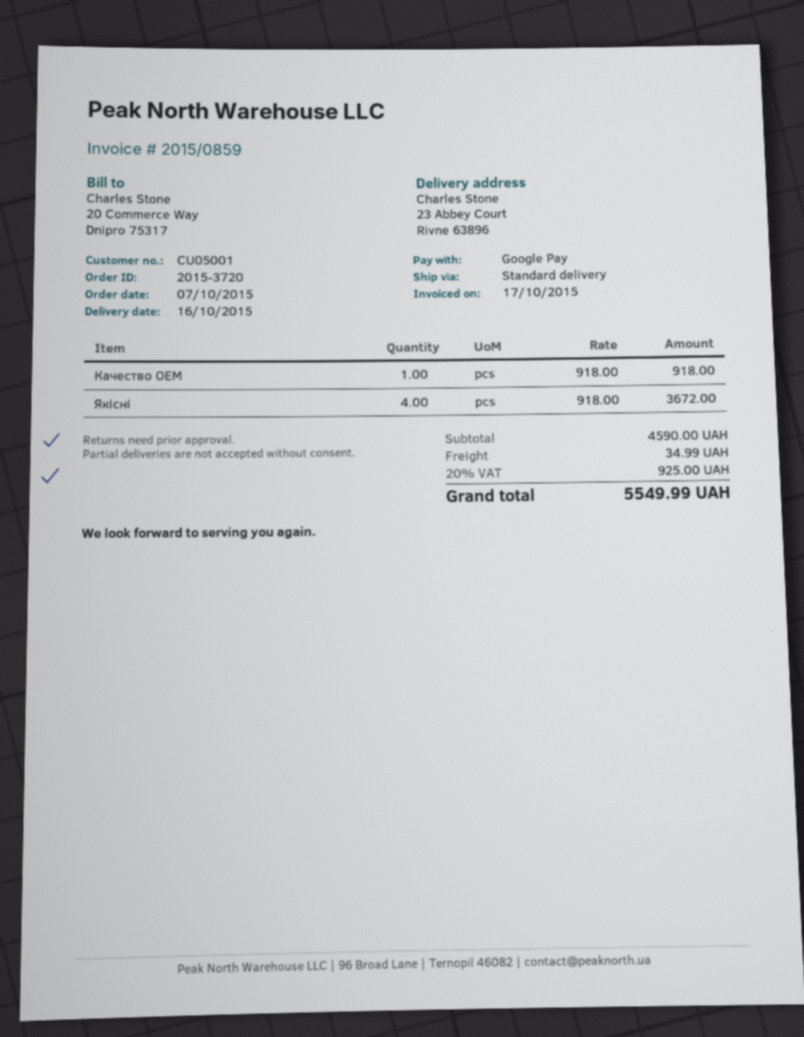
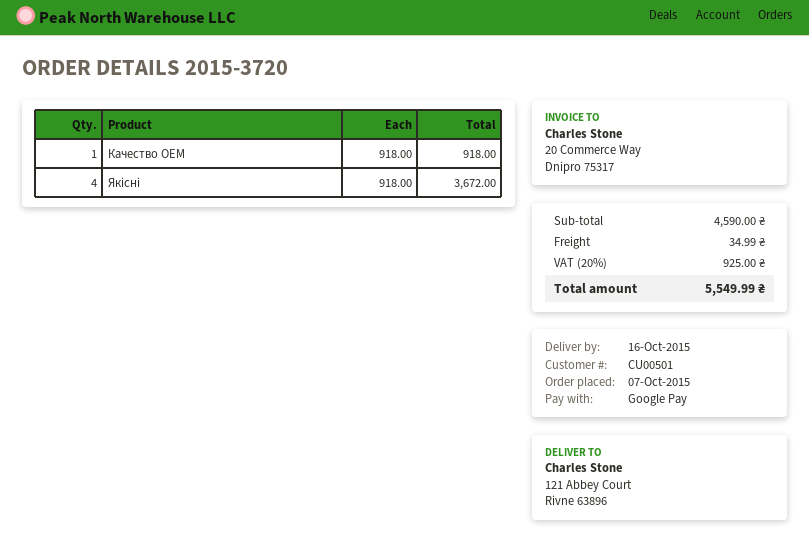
customer number: CU05001 -> CU00501
ship to: 23 Abbey Court, Rivne 63896 -> 121 Abbey Court, Rivne 63896

